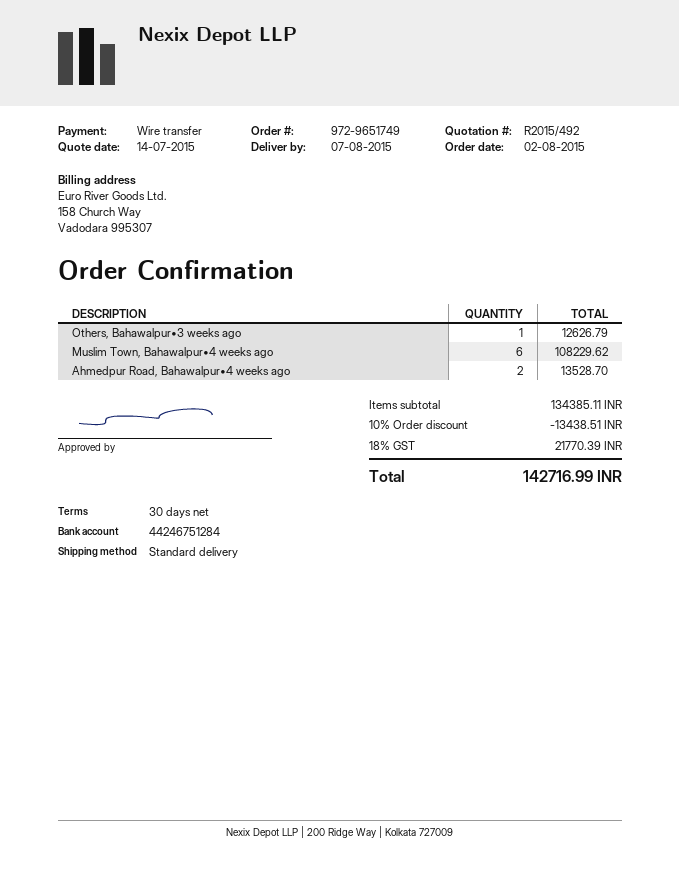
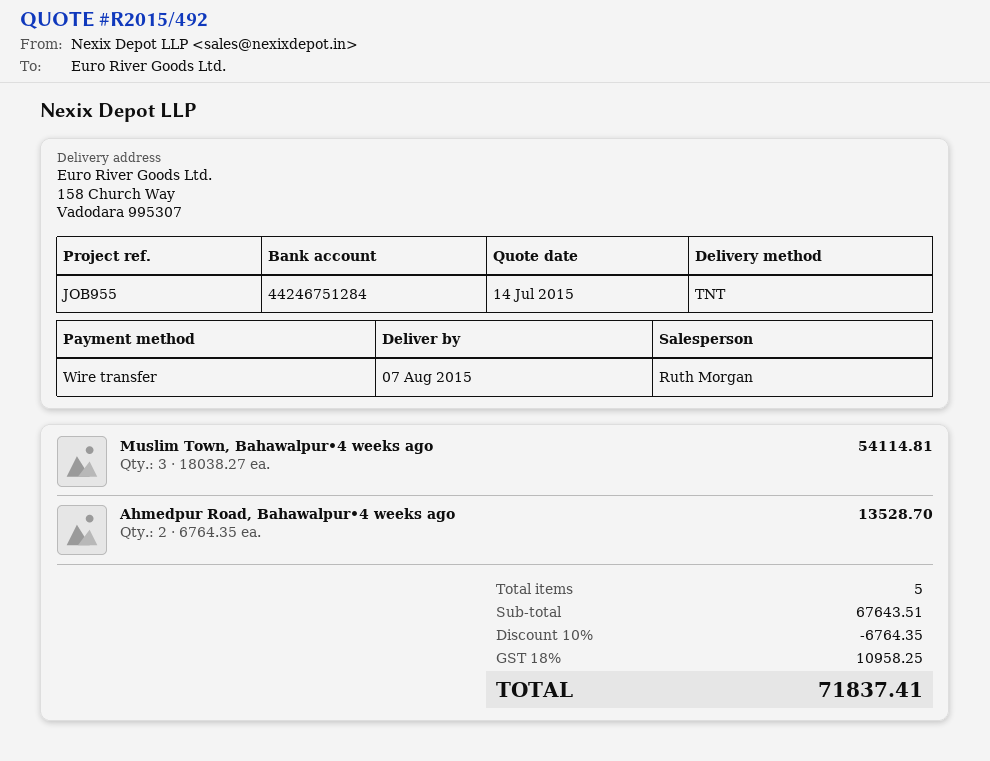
shipping method: standard -> TNT
Others, Bahawalpur•3 weeks ago: 1 for 12626.79 -> none
Muslim Town, Bahawalpur•4 weeks ago: 6 for 108229.62 -> 3 for 54114.81
subtotal: 134385.11 -> 67643.51
discount: 10% = 13438.51 -> 10% = 6764.35
tax: 18% = 21770.39 -> 18% = 10958.25
total: 142716.99 -> 71837.41

